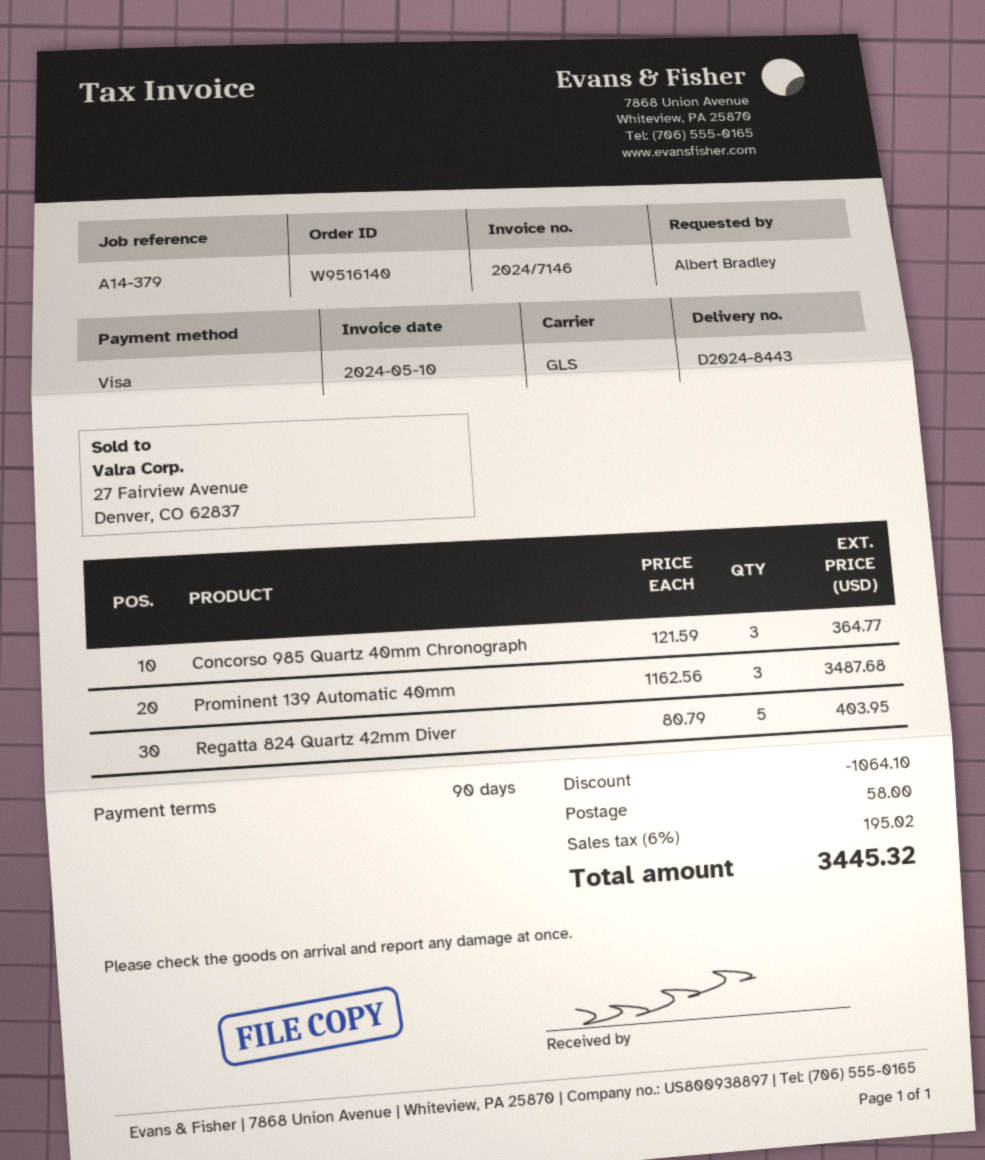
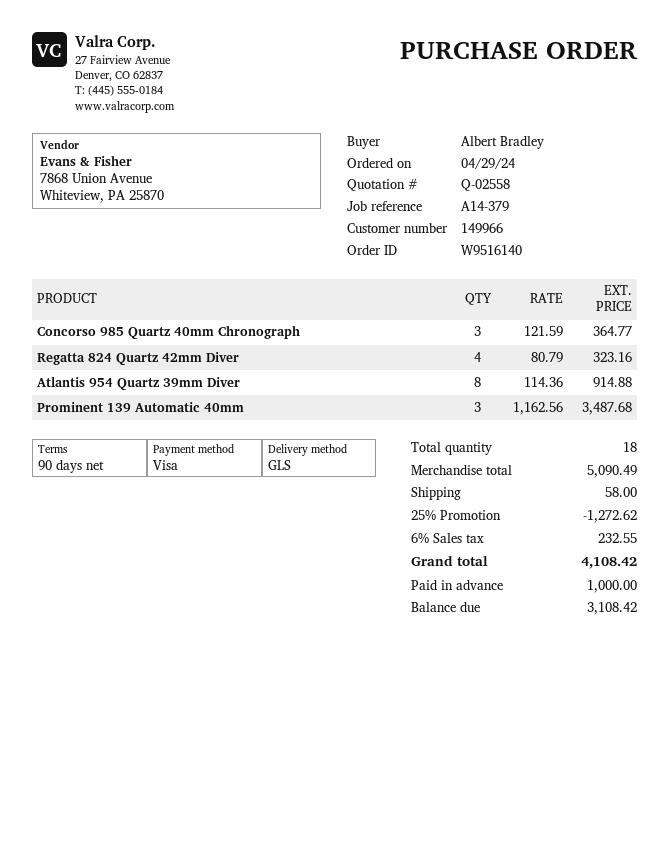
Regatta 824 Quartz 42mm Diver: 5 x 80.79 = 403.95 -> 4 x 80.79 = 323.16
Atlantis 954 Quartz 39mm Diver: none -> 8 x 114.36 = 914.88
discount: 1064.10 -> 1272.62
tax: 6% = 195.02 -> 6% = 232.55
total: 3445.32 -> 4108.42

